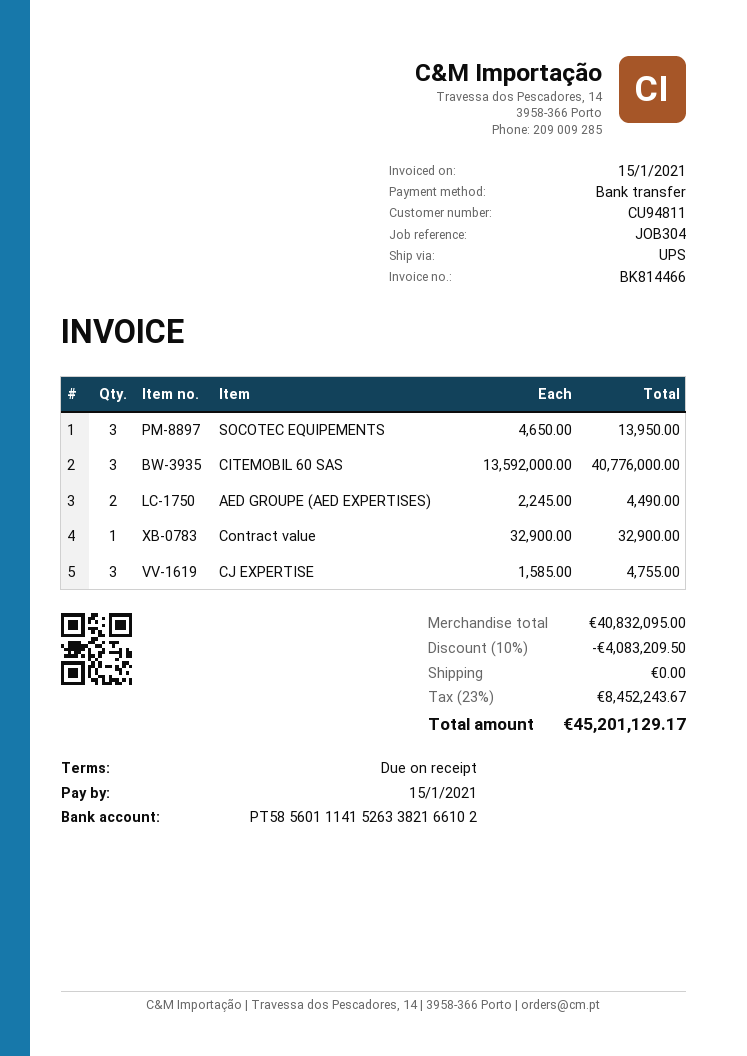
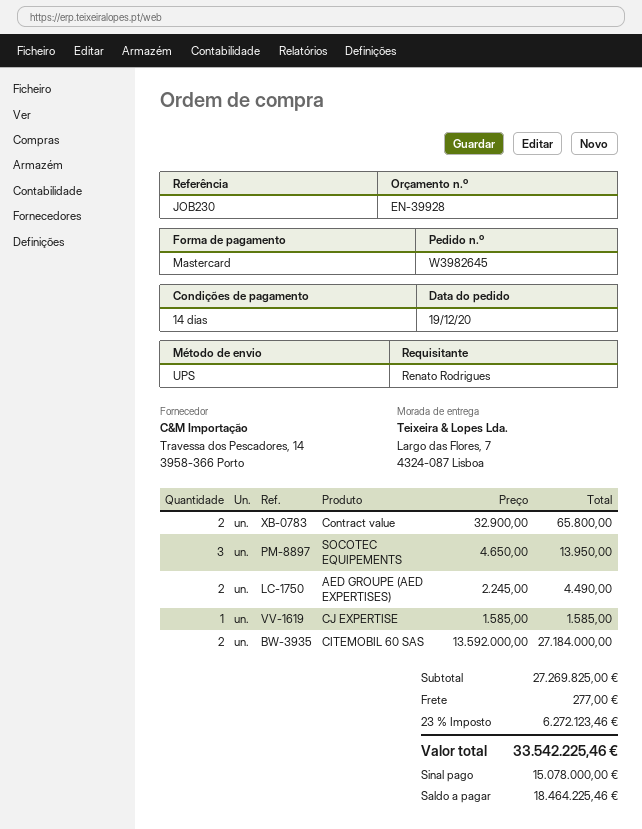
payment terms: on receipt -> 14 days
reference: JOB304 -> JOB230
payment method: bank transfer -> Mastercard
CITEMOBIL 60 SAS: 3 x 13592000.00 = 40776000.00 -> 2 x 13592000.00 = 27184000.00
Contract value: 1 x 32900.00 = 32900.00 -> 2 x 32900.00 = 65800.00
CJ EXPERTISE: 3 x 1585.00 = 4755.00 -> 1 x 1585.00 = 1585.00
subtotal: 40832095.00 -> 27269825.00
discount: 10% = 4083209.50 -> none
shipping: 0.00 -> 277.00
tax: 23% = 8452243.67 -> 23% = 6272123.46
total: 45201129.17 -> 33542225.46

